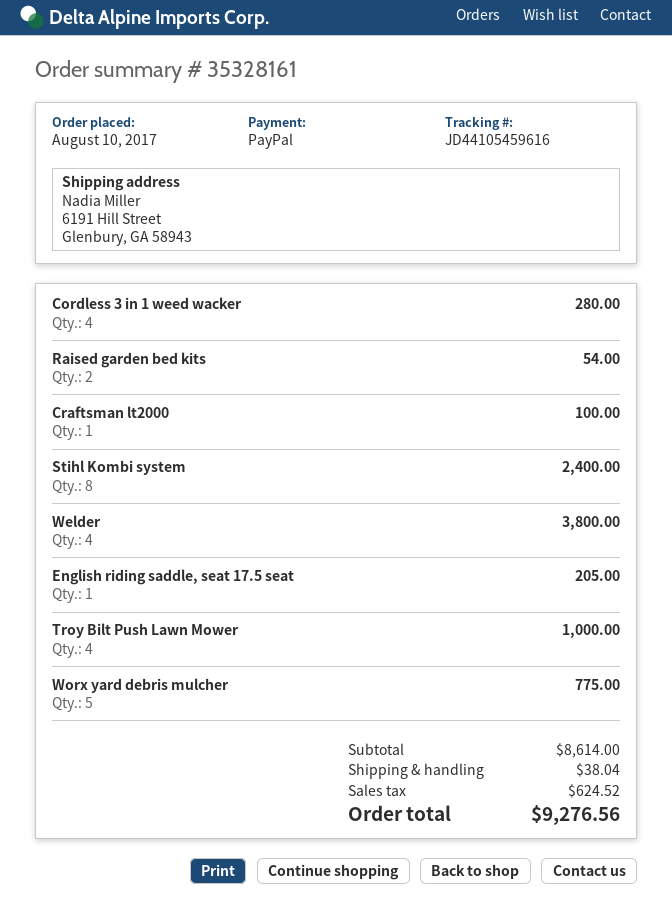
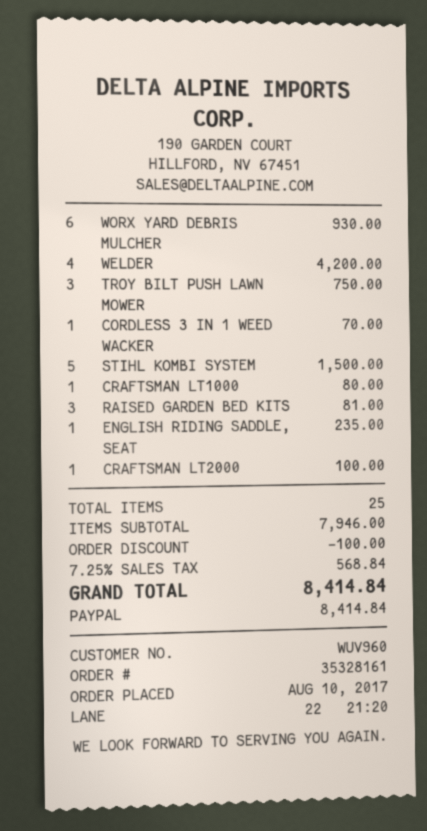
Cordless 3 in 1 weed wacker: 4 for 280.00 -> 1 for 70.00
Raised garden bed kits: 2 for 54.00 -> 3 for 81.00
Stihl Kombi system: 8 for 2400.00 -> 5 for 1500.00
Welder: 4 for 3800.00 -> 4 for 4200.00
English riding saddle, seat 17.5 seat: 1 for 205.00 -> 1 for 235.00
Troy Bilt Push Lawn Mower: 4 for 1000.00 -> 3 for 750.00
Worx yard debris mulcher: 5 for 775.00 -> 6 for 930.00
CRAFTSMAN LT1000: none -> 1 for 80.00
subtotal: 8614.00 -> 7946.00
discount: none -> 100.00
shipping: 38.04 -> none
tax: 624.52 -> 568.84
total: 9276.56 -> 8414.84

